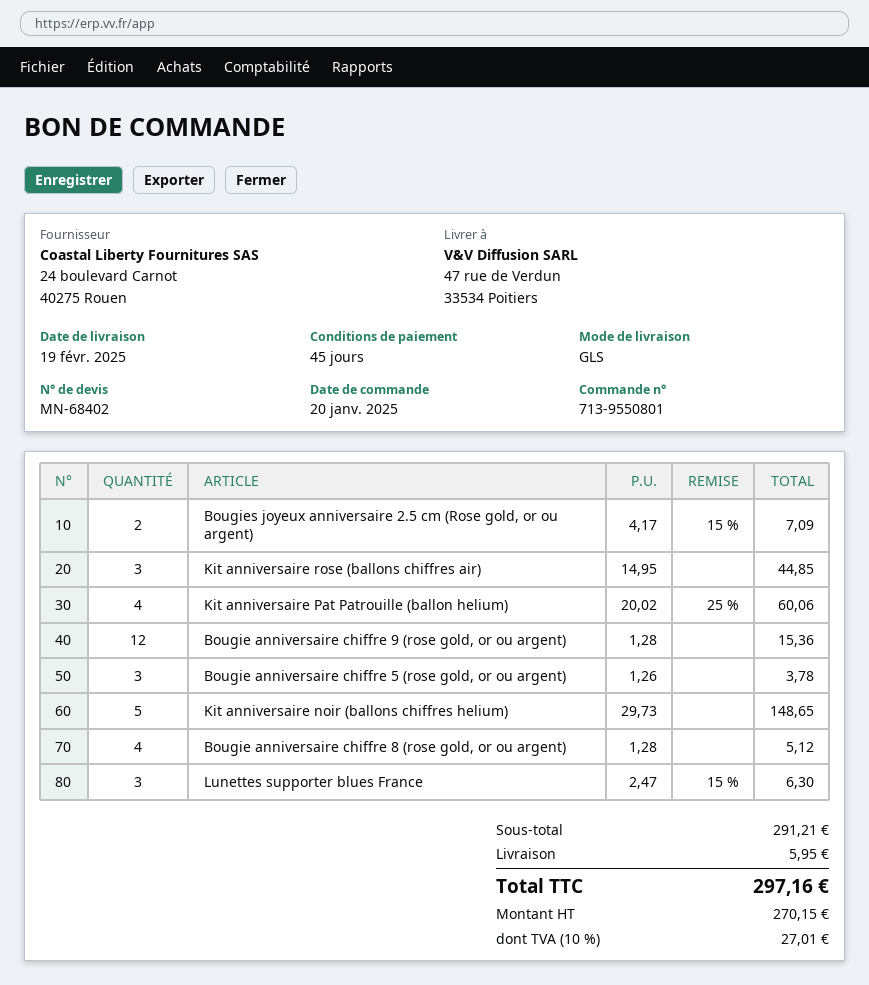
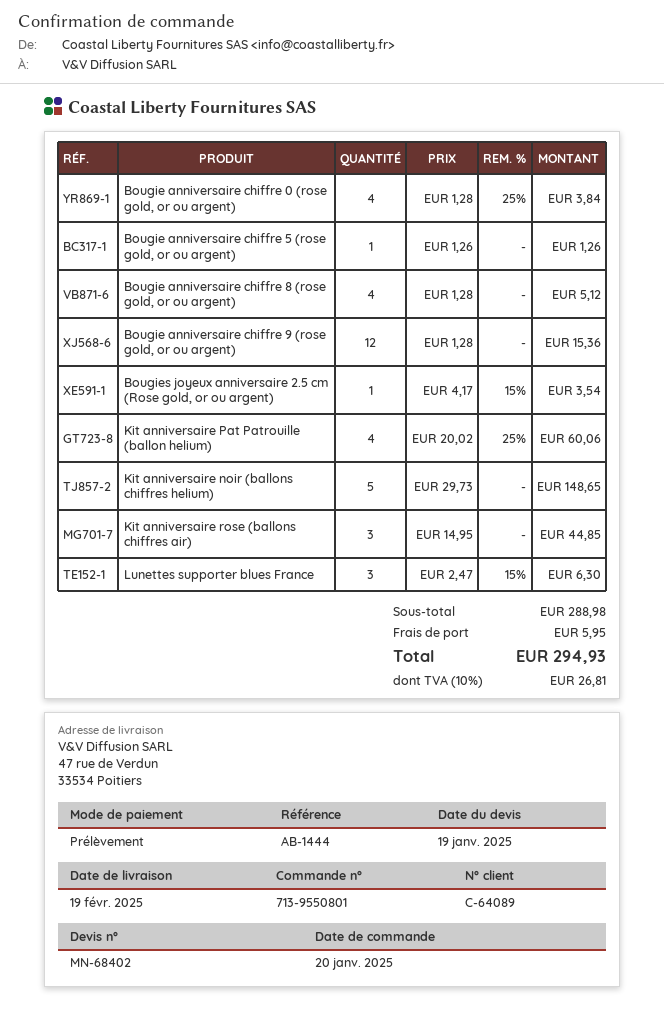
Bougies joyeux anniversaire 2.5 cm (Rose gold, or ou argent): 2 x 4.17 - 15% = 7.09 -> 1 x 4.17 - 15% = 3.54
Bougie anniversaire chiffre 5 (rose gold, or ou argent): 3 x 1.26 = 3.78 -> 1 x 1.26 = 1.26
Bougie anniversaire chiffre 0 (rose gold, or ou argent): none -> 4 x 1.28 - 25% = 3.84
subtotal: 291.21 -> 288.98
tax: 10% = 27.01 -> 10% = 26.81
total: 297.16 -> 294.93

